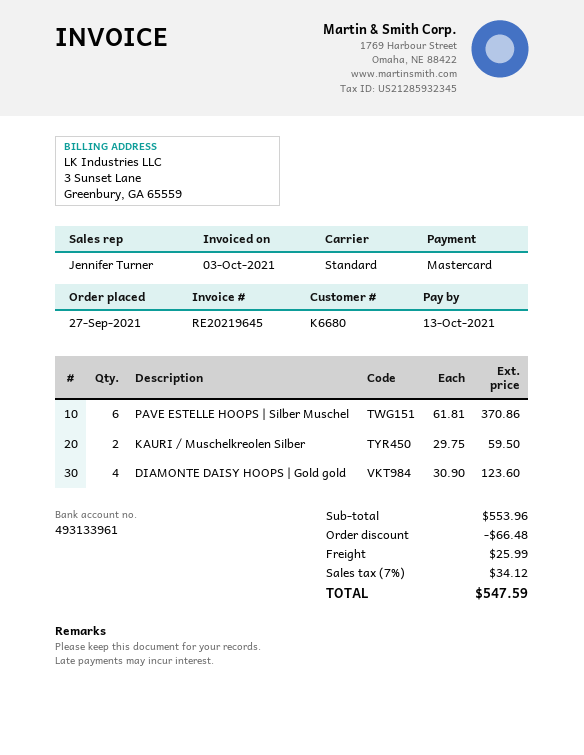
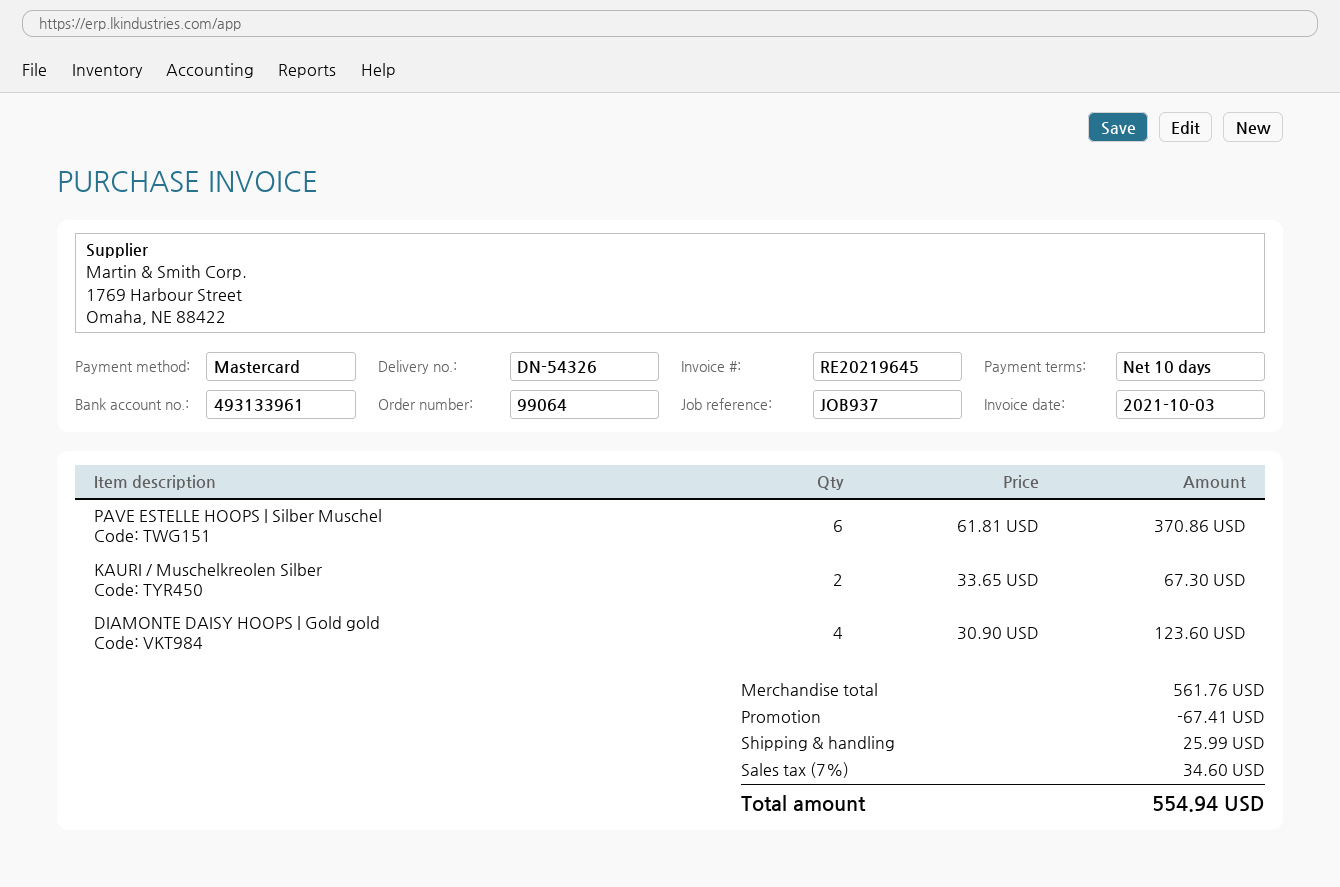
KAURI / Muschelkreolen Silber: 2 x 29.75 = 59.50 -> 2 x 33.65 = 67.30
subtotal: 553.96 -> 561.76
discount: 66.48 -> 67.41
tax: 7% = 34.12 -> 7% = 34.60
total: 547.59 -> 554.94

